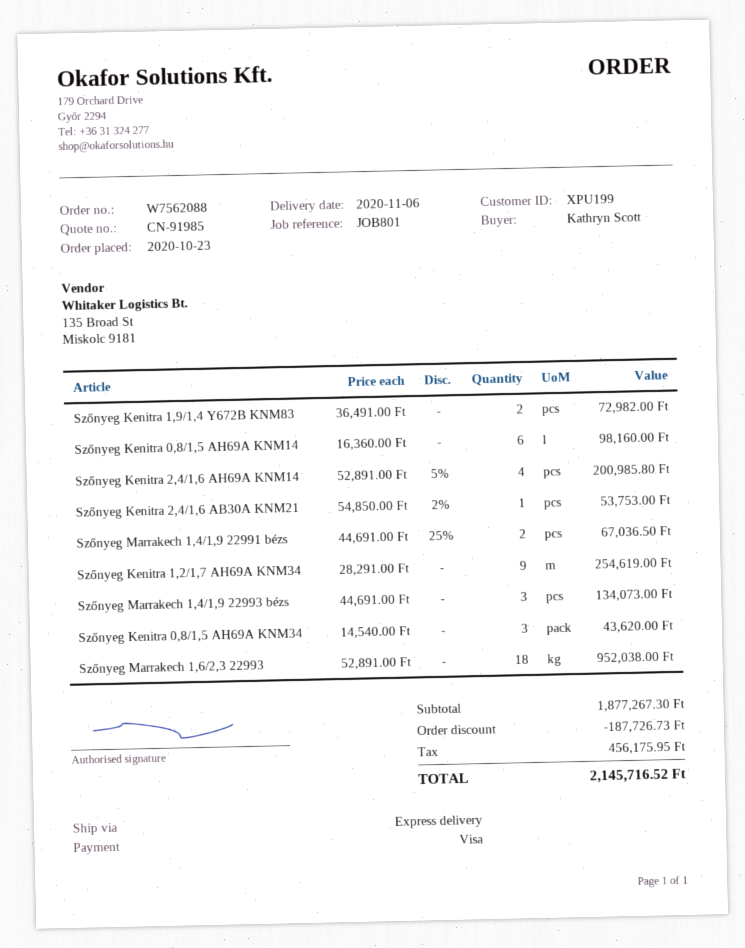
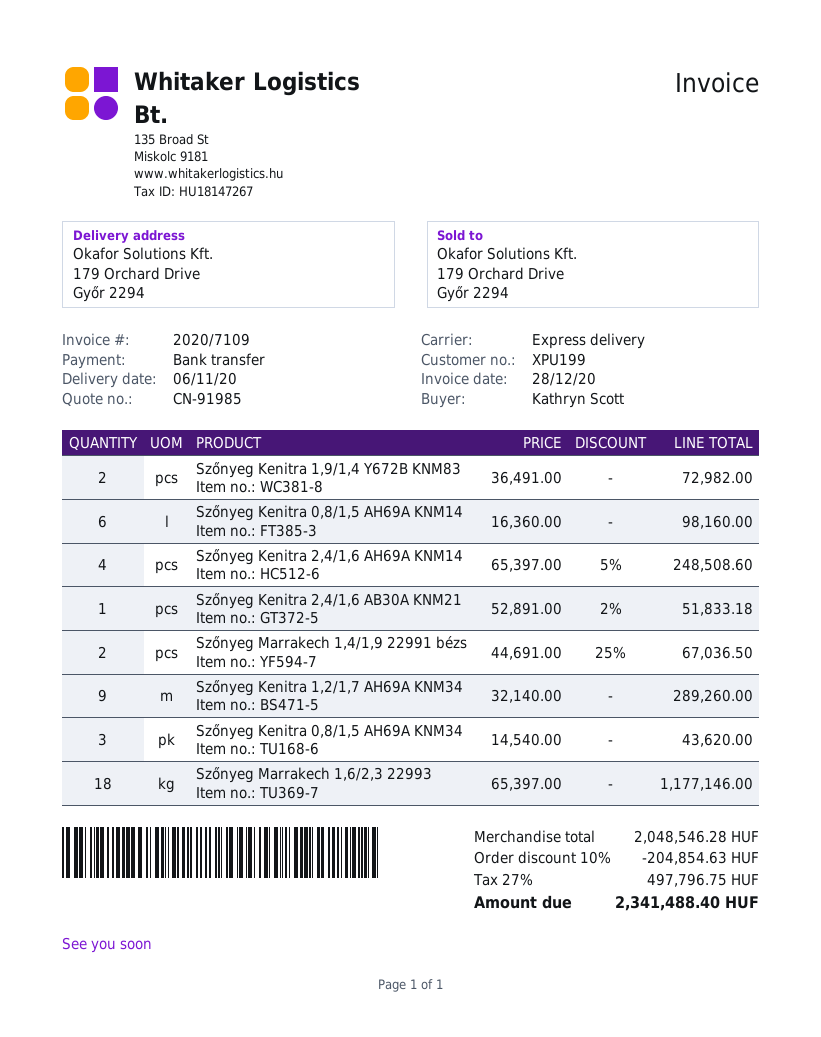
payment method: Visa -> bank transfer
Szőnyeg Kenitra 2,4/1,6 AH69A KNM14: 4 x 52891.00 - 5% = 200985.80 -> 4 x 65397.00 - 5% = 248508.60
Szőnyeg Kenitra 2,4/1,6 AB30A KNM21: 1 x 54850.00 - 2% = 53753.00 -> 1 x 52891.00 - 2% = 51833.18
Szőnyeg Kenitra 1,2/1,7 AH69A KNM34: 9 x 28291.00 = 254619.00 -> 9 x 32140.00 = 289260.00
Szőnyeg Marrakech 1,4/1,9 22993 bézs: 3 x 44691.00 = 134073.00 -> none
Szőnyeg Marrakech 1,6/2,3 22993: 18 x 52891.00 = 952038.00 -> 18 x 65397.00 = 1177146.00
subtotal: 1877267.30 -> 2048546.28
discount: 187726.73 -> 204854.63
tax: 456175.95 -> 497796.75
total: 2145716.52 -> 2341488.40

